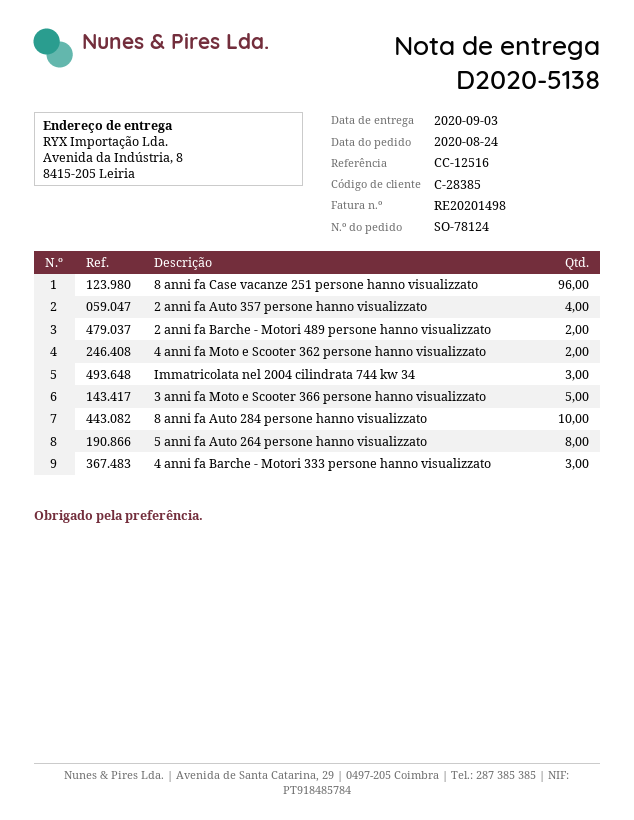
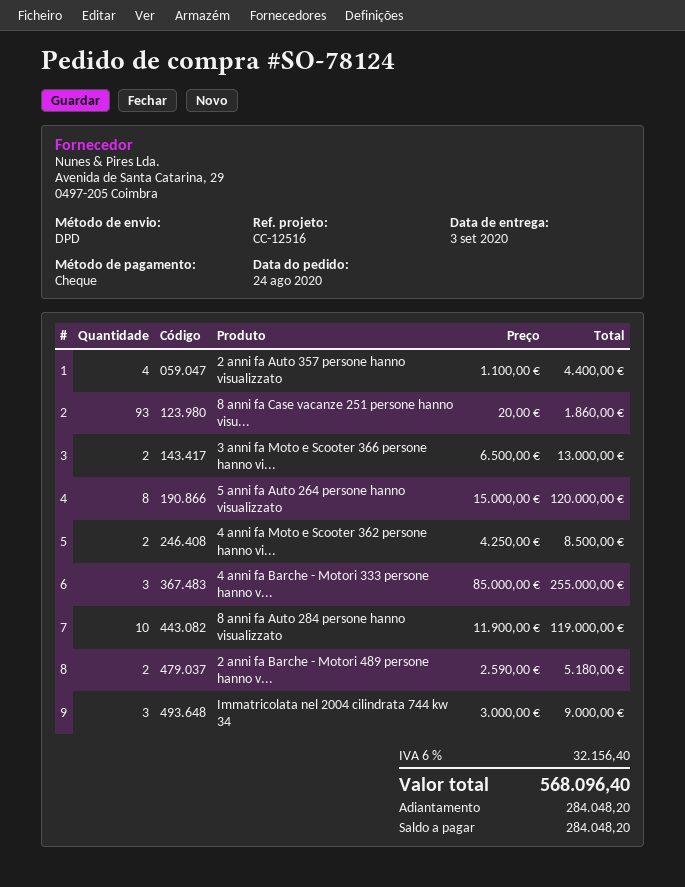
8 anni fa Case vacanze 251 persone hanno visualizzato: 96 -> 93
3 anni fa Moto e Scooter 366 persone hanno visualizzato: 5 -> 2

